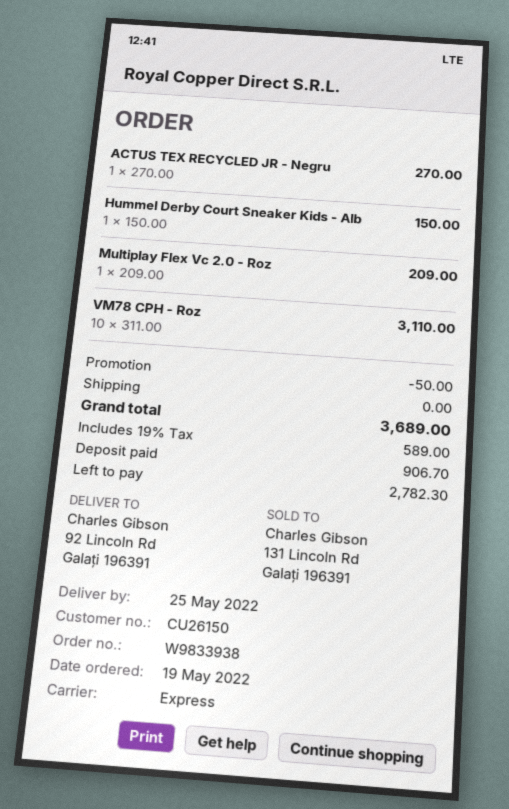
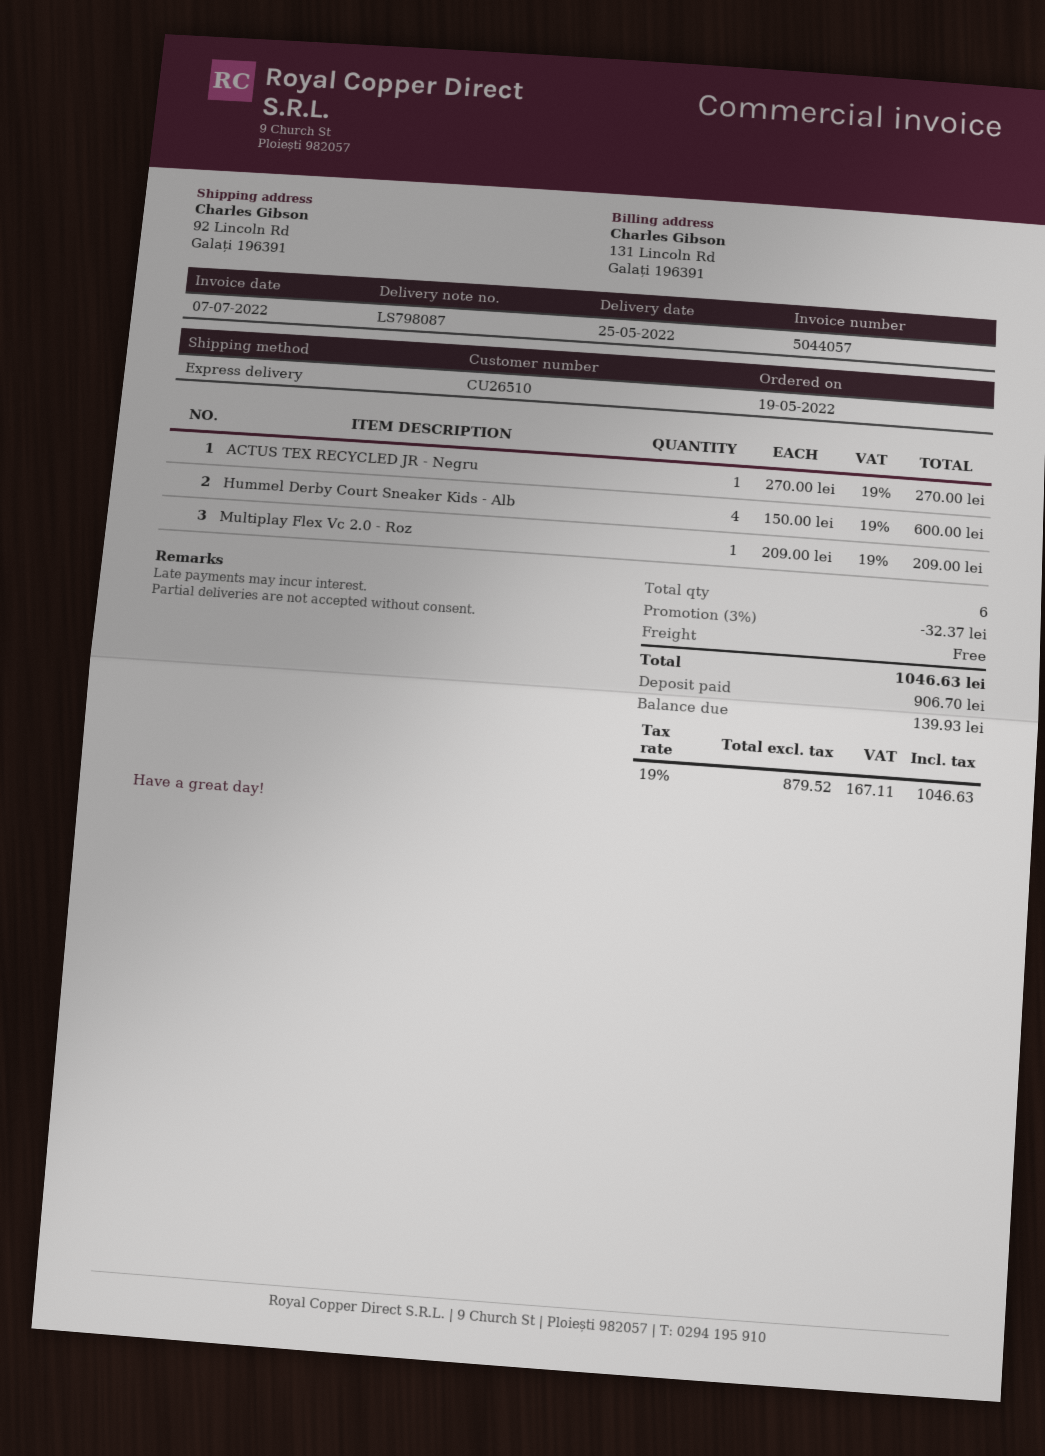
customer number: CU26150 -> CU26510
Hummel Derby Court Sneaker Kids - Alb: 1 x 150.00 = 150.00 -> 4 x 150.00 = 600.00
VM78 CPH - Roz: 10 x 311.00 = 3110.00 -> none
discount: 50.00 -> 32.37
tax: 19% = 589.00 -> 19% = 167.11
total: 3689.00 -> 1046.63
balance: 2782.30 -> 139.93

